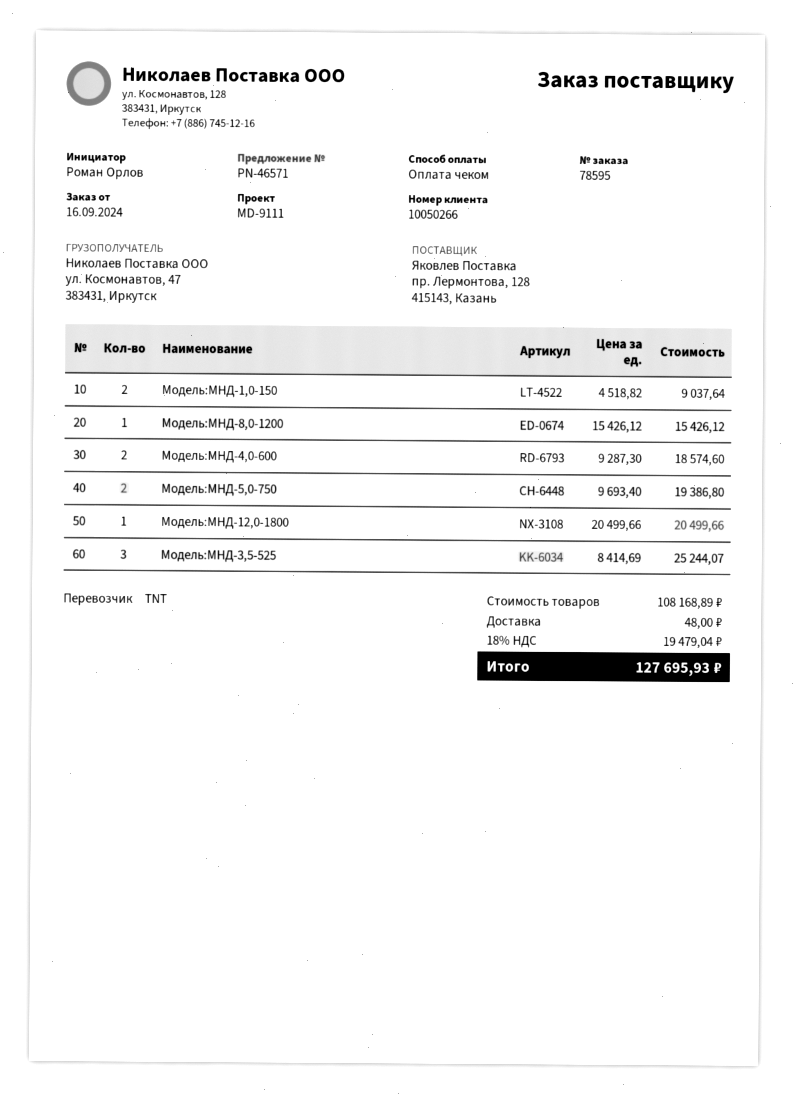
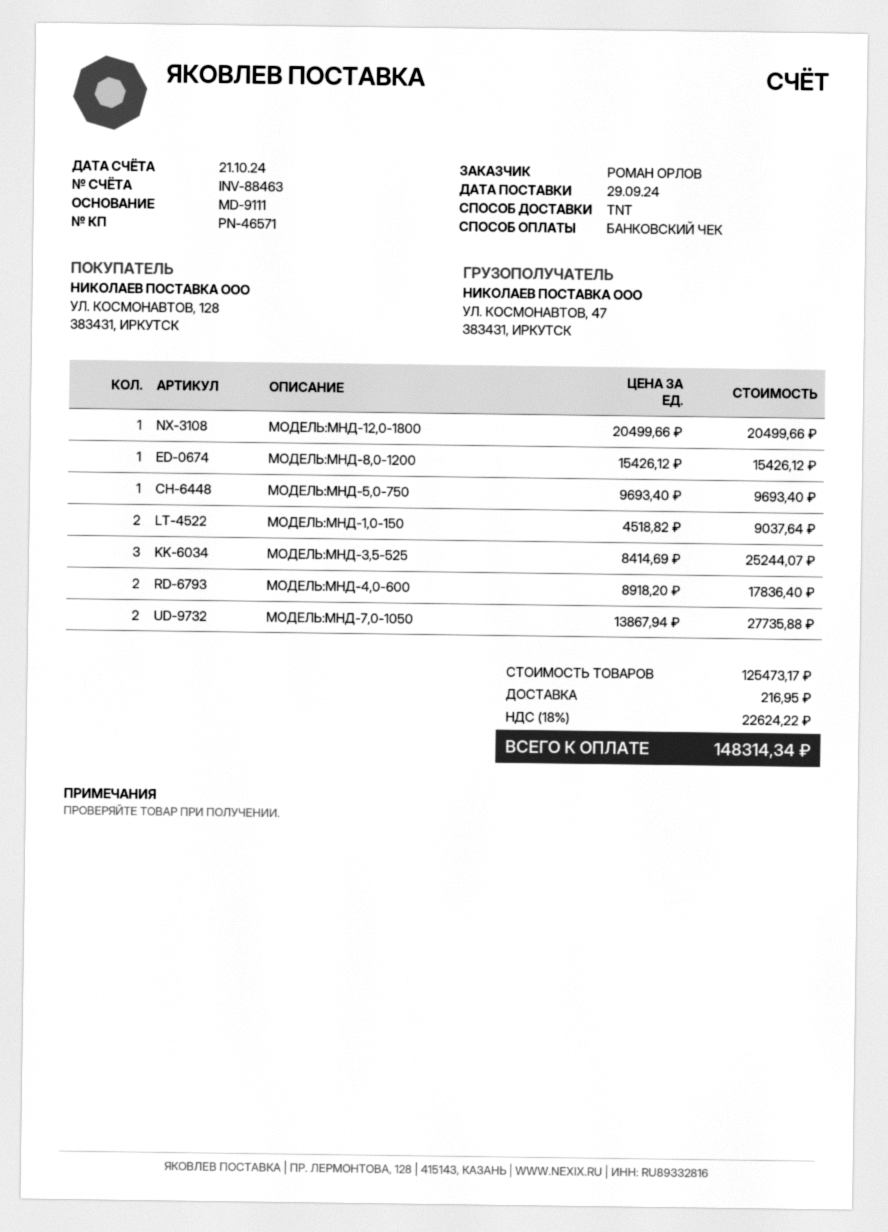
Модель:МНД-4,0-600: 2 x 9287.30 = 18574.60 -> 2 x 8918.20 = 17836.40
Модель:МНД-5,0-750: 2 x 9693.40 = 19386.80 -> 1 x 9693.40 = 9693.40
МОДЕЛЬ:МНД-7,0-1050: none -> 2 x 13867.94 = 27735.88
subtotal: 108168.89 -> 125473.17
shipping: 48.00 -> 216.95
tax: 18% = 19479.04 -> 18% = 22624.22
total: 127695.93 -> 148314.34

